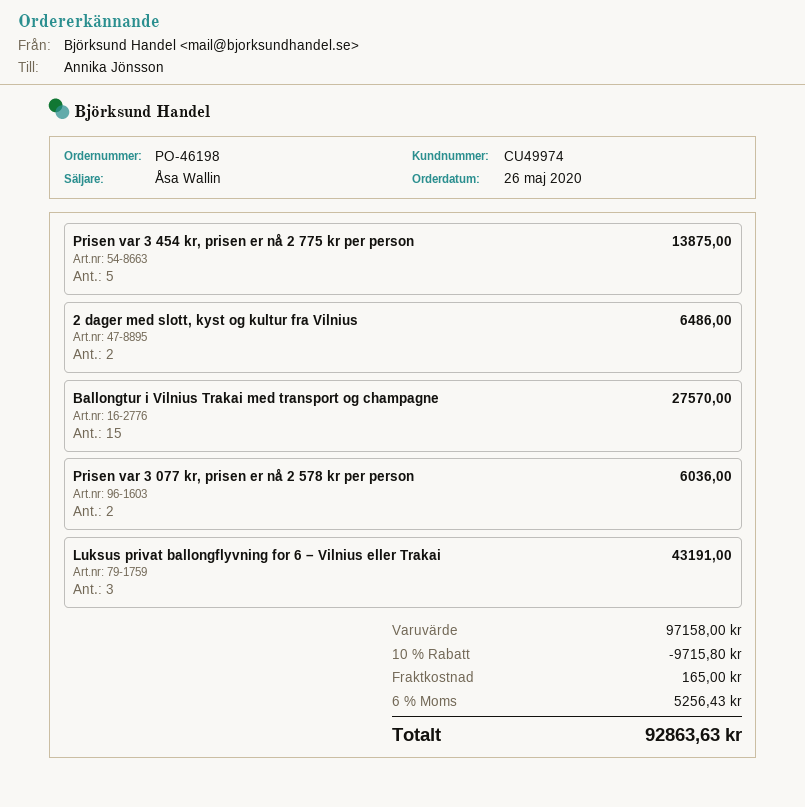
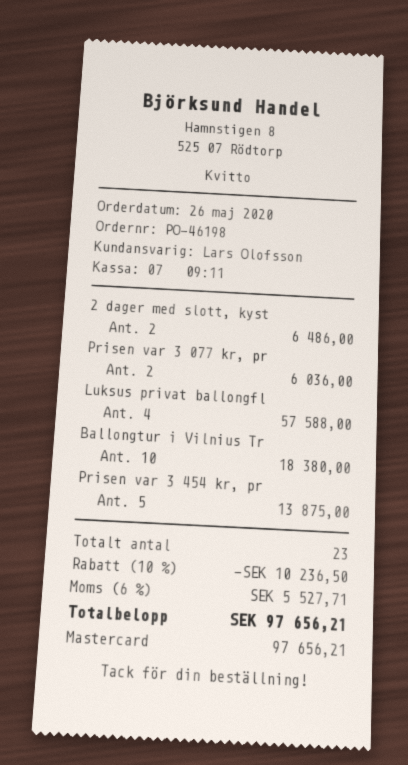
sales rep: Åsa Wallin -> Lars Olofsson
Ballongtur i Vilnius Trakai med transport og champagne: 15 for 27570.00 -> 10 for 18380.00
Luksus privat ballongflyvning for 6 – Vilnius eller Trakai: 3 for 43191.00 -> 4 for 57588.00
discount: 10% = 9715.80 -> 10% = 10236.50
shipping: 165.00 -> none
tax: 6% = 5256.43 -> 6% = 5527.71
total: 92863.63 -> 97656.21

